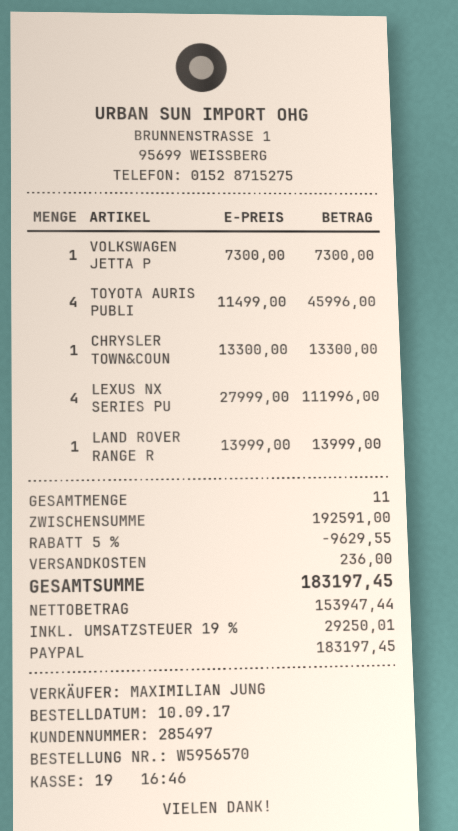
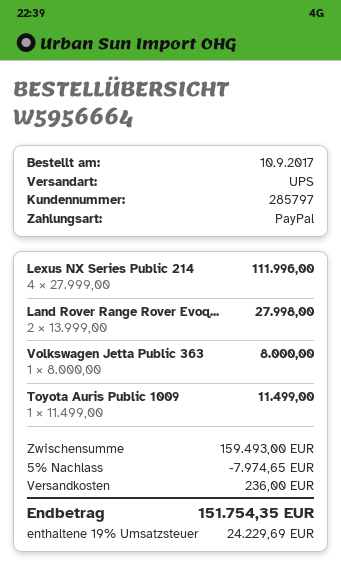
order number: W5956570 -> W5956664
customer number: 285497 -> 285797
VOLKSWAGEN JETTA P: 1 x 7300.00 = 7300.00 -> 1 x 8000.00 = 8000.00
TOYOTA AURIS PUBLI: 4 x 11499.00 = 45996.00 -> 1 x 11499.00 = 11499.00
CHRYSLER TOWN&COUN: 1 x 13300.00 = 13300.00 -> none
LAND ROVER RANGE R: 1 x 13999.00 = 13999.00 -> 2 x 13999.00 = 27998.00
subtotal: 192591.00 -> 159493.00
discount: 5% = 9629.55 -> 5% = 7974.65
tax: 19% = 29250.01 -> 19% = 24229.69
total: 183197.45 -> 151754.35

